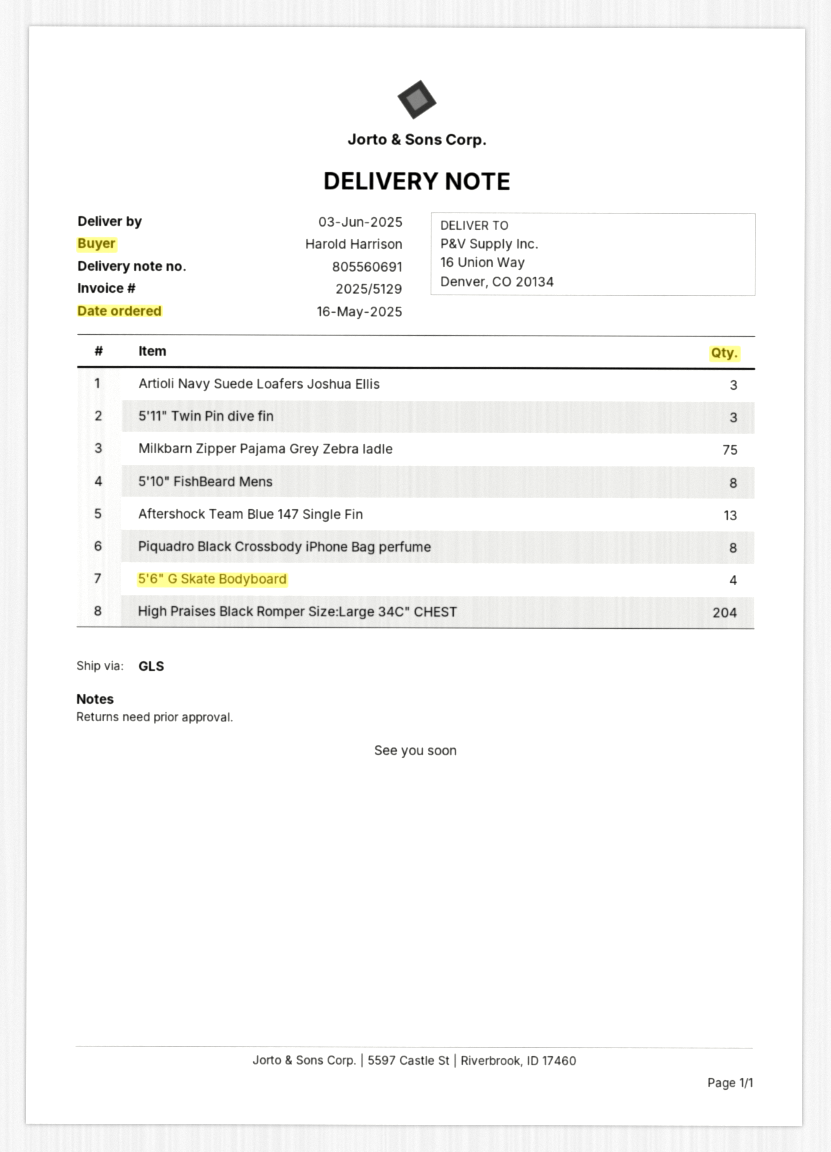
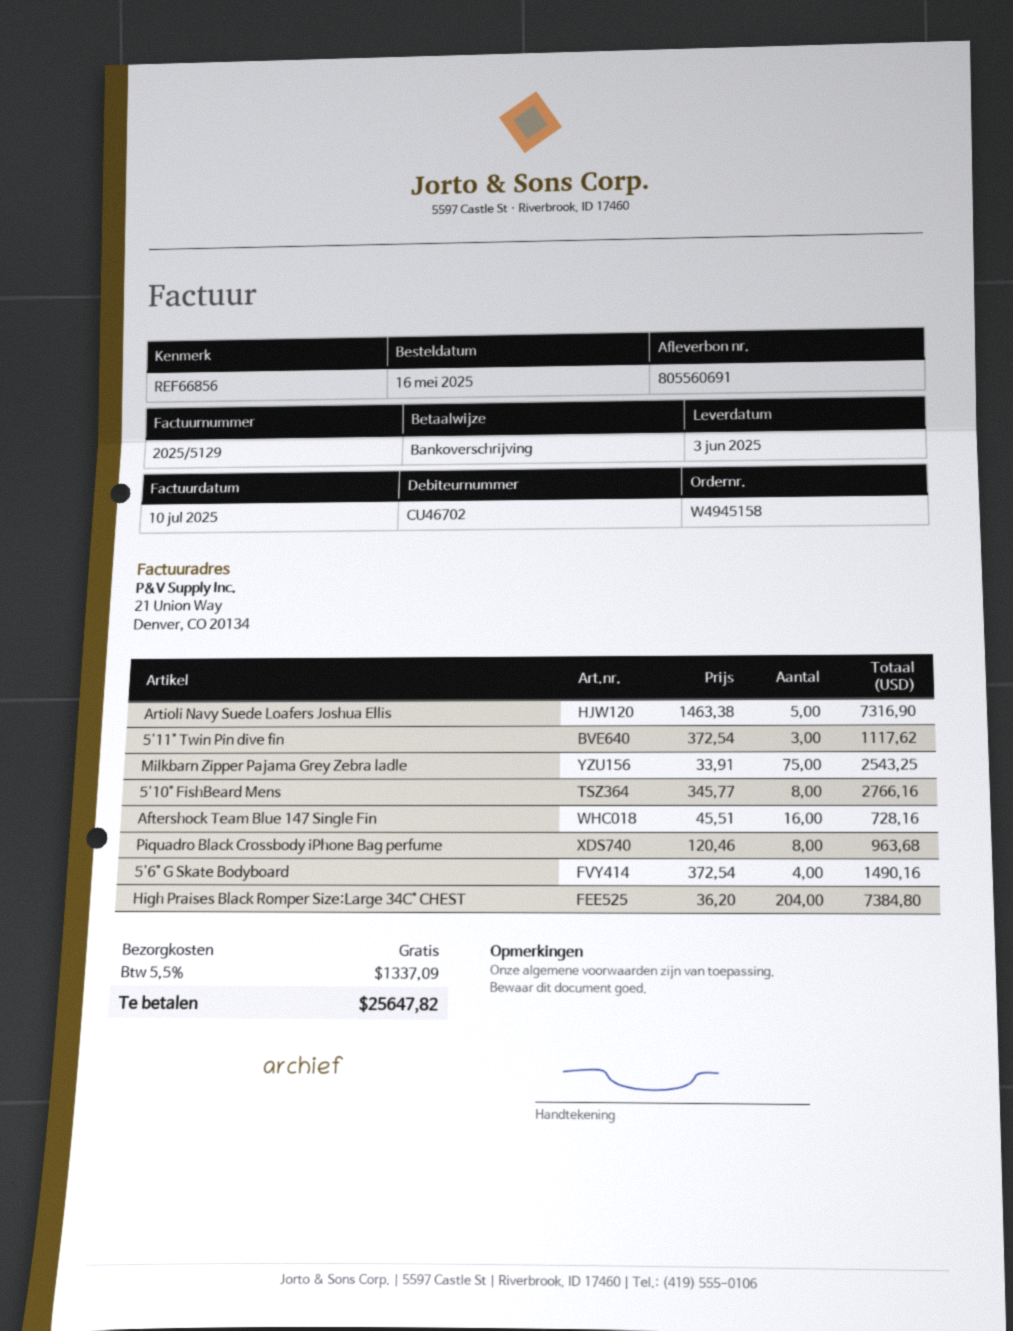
Artioli Navy Suede Loafers Joshua Ellis: 3 -> 5
Aftershock Team Blue 147 Single Fin: 13 -> 16

